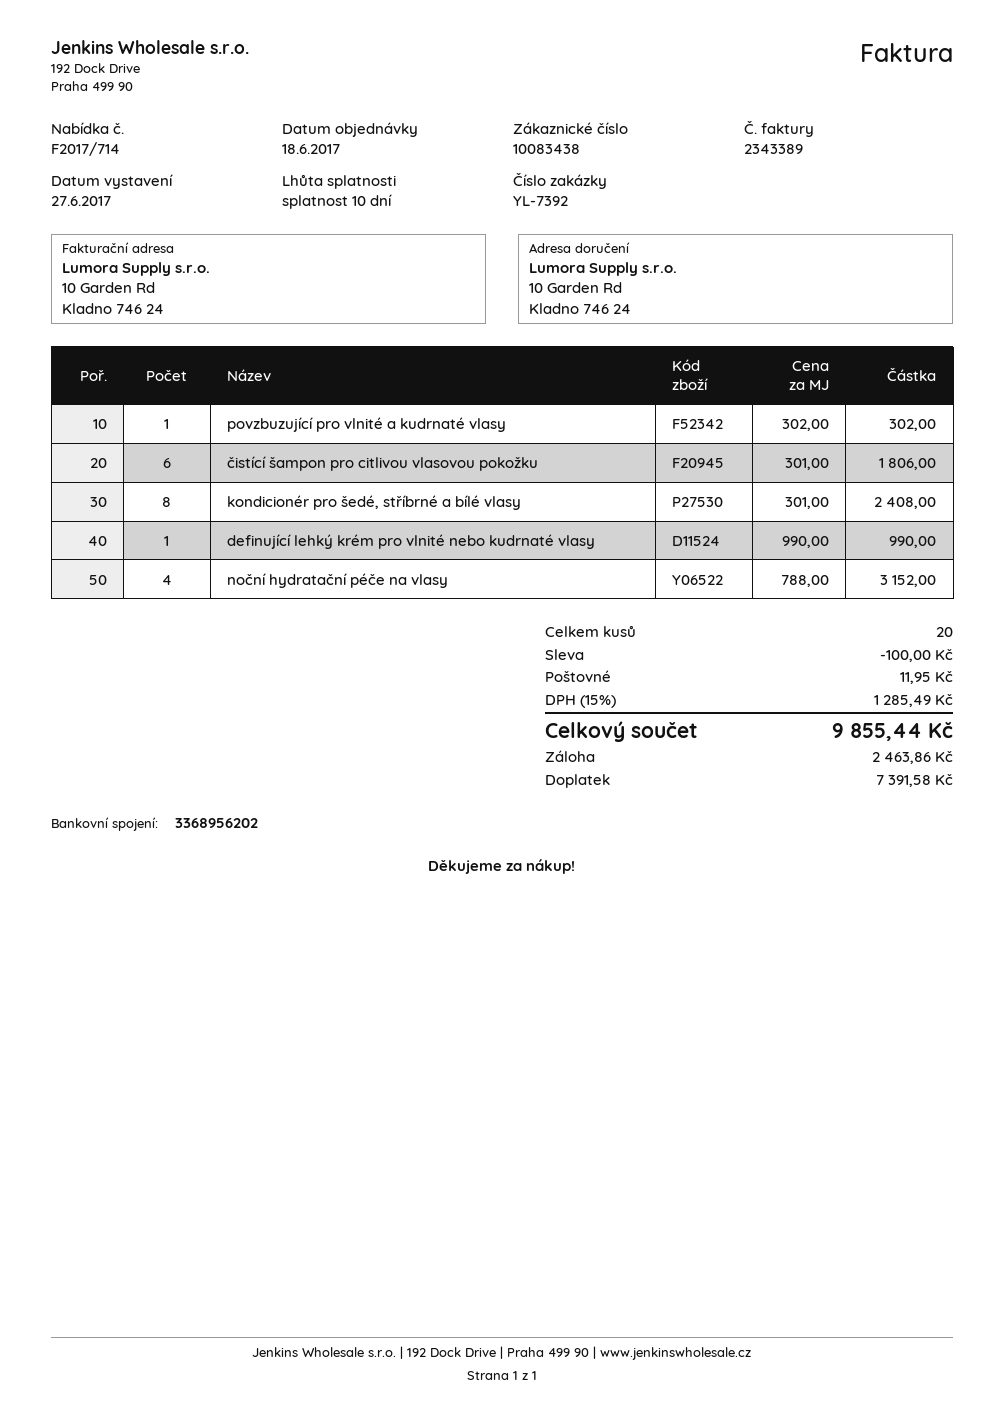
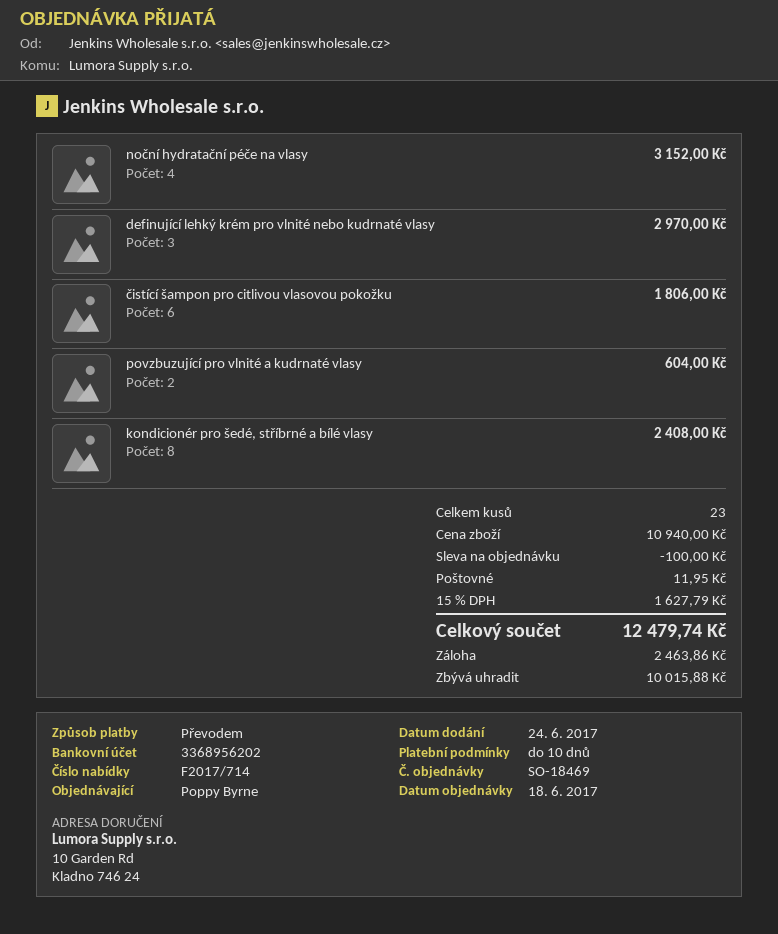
povzbuzující pro vlnité a kudrnaté vlasy: 1 for 302.00 -> 2 for 604.00
definující lehký krém pro vlnité nebo kudrnaté vlasy: 1 for 990.00 -> 3 for 2970.00
total quantity: 20 -> 23
tax: 15% = 1285.49 -> 15% = 1627.79
total: 9855.44 -> 12479.74
balance: 7391.58 -> 10015.88

